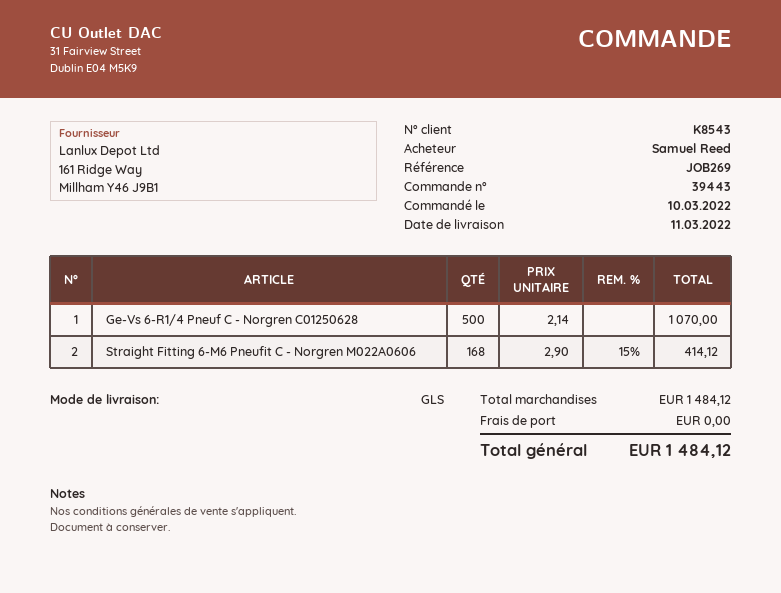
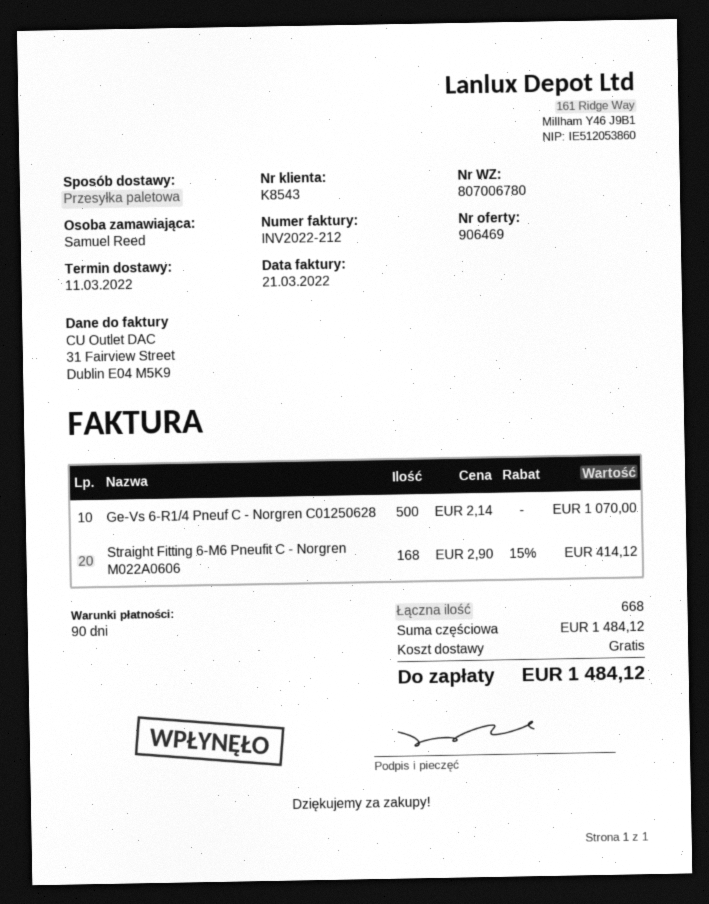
shipping method: GLS -> pallet freight

